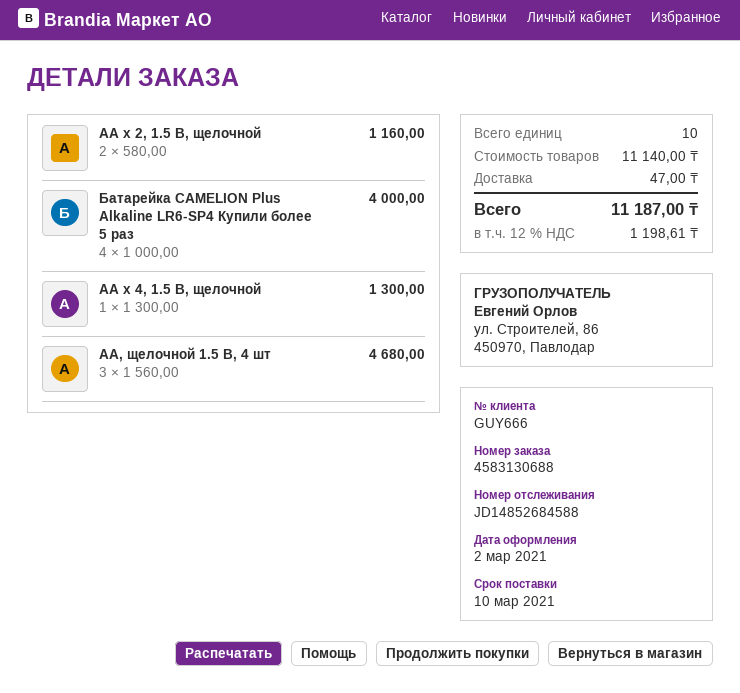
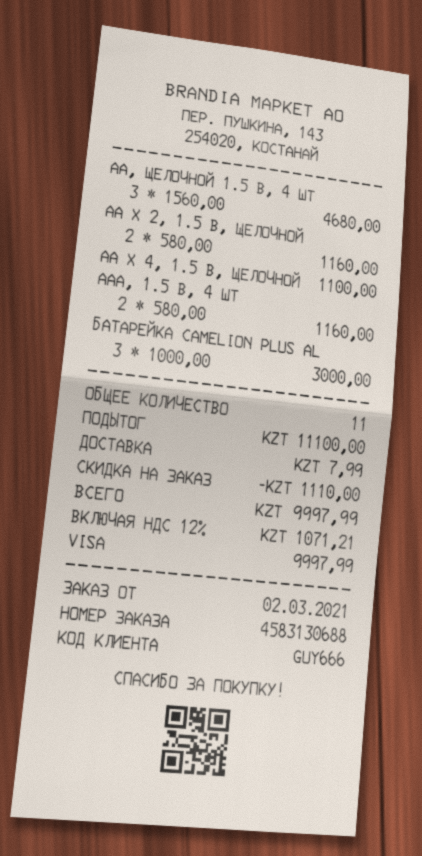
Батарейка CAMELION Plus Alkaline LR6-SP4 Купили более 5 раз: 4 x 1000.00 = 4000.00 -> 3 x 1000.00 = 3000.00
АА х 4, 1.5 В, щелочной: 1 x 1300.00 = 1300.00 -> 1 x 1100.00 = 1100.00
ААА, 1.5 В, 4 ШТ: none -> 2 x 580.00 = 1160.00
total quantity: 10 -> 11
subtotal: 11140.00 -> 11100.00
discount: none -> 1110.00
shipping: 47.00 -> 7.99
tax: 12% = 1198.61 -> 12% = 1071.21
total: 11187.00 -> 9997.99

